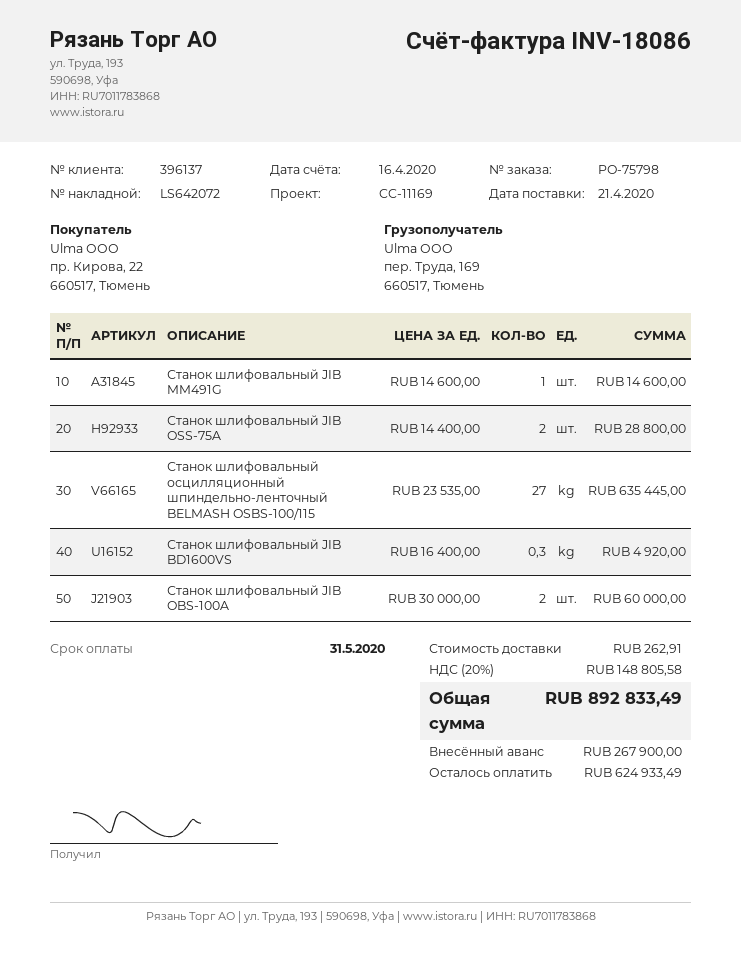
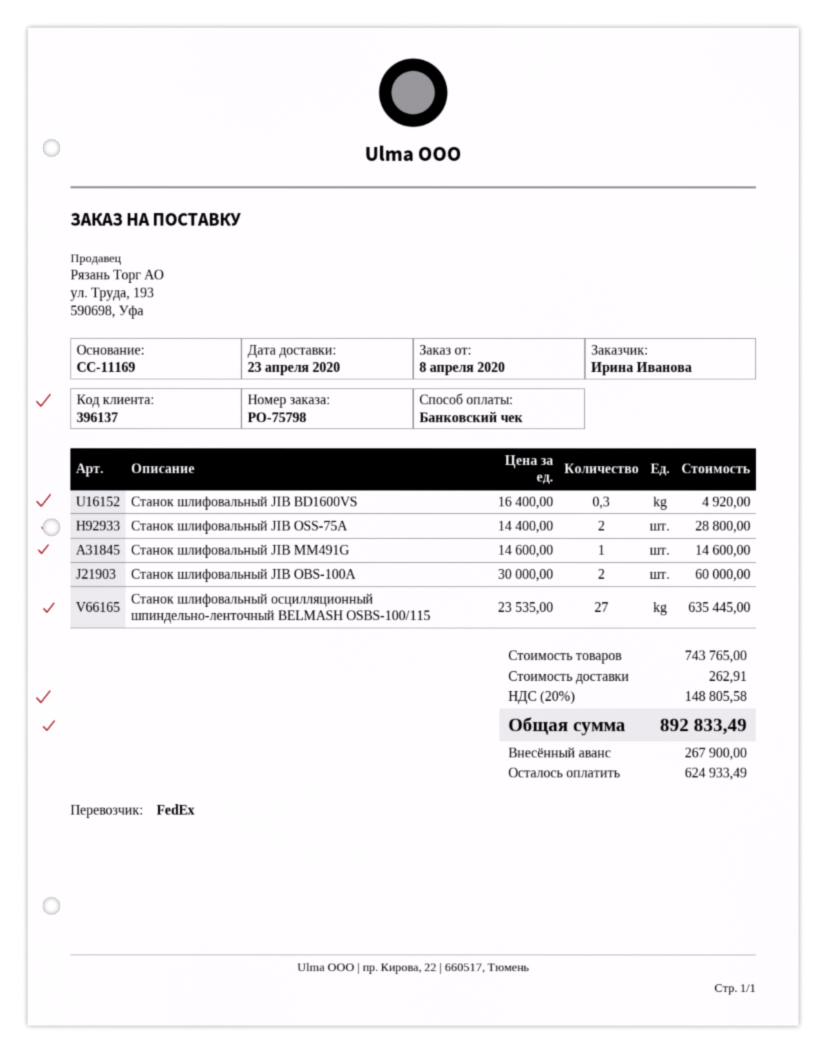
delivery date: 2020-04-21 -> 2020-04-23

